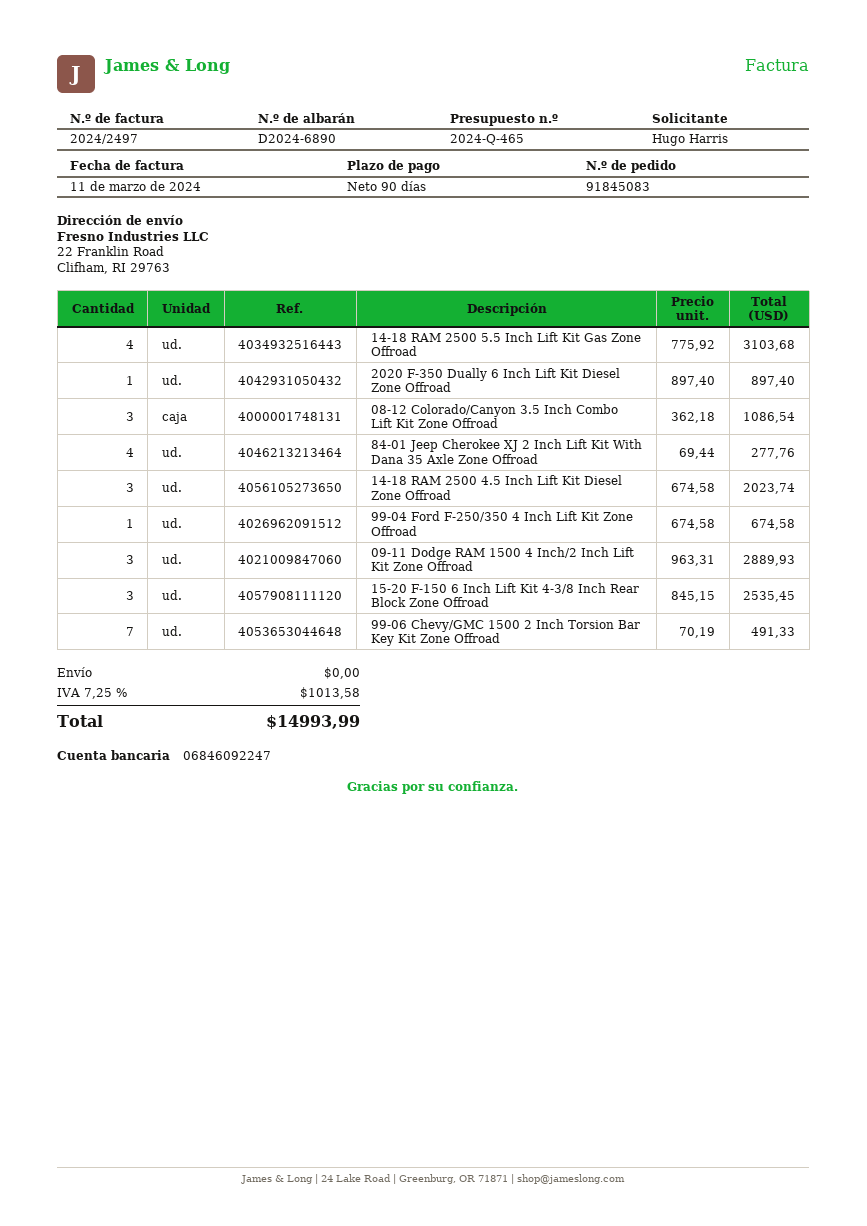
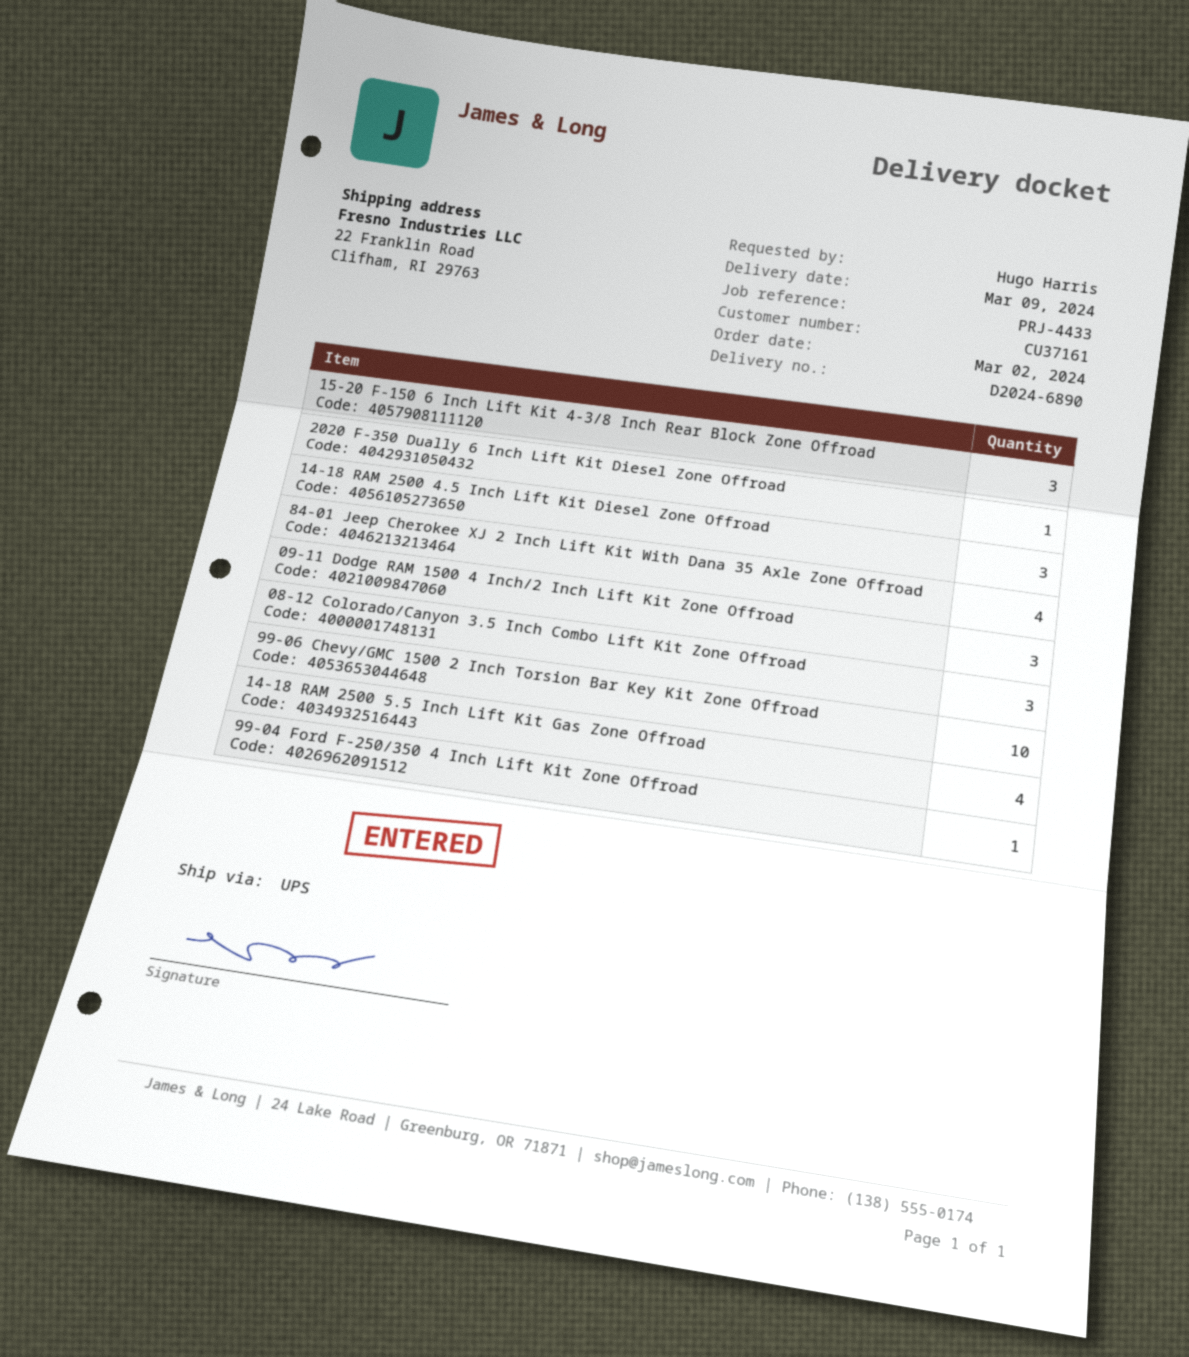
99-06 Chevy/GMC 1500 2 Inch Torsion Bar Key Kit Zone Offroad: 7 -> 10

